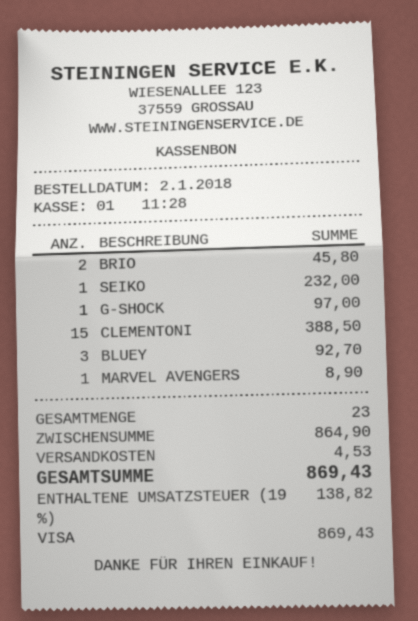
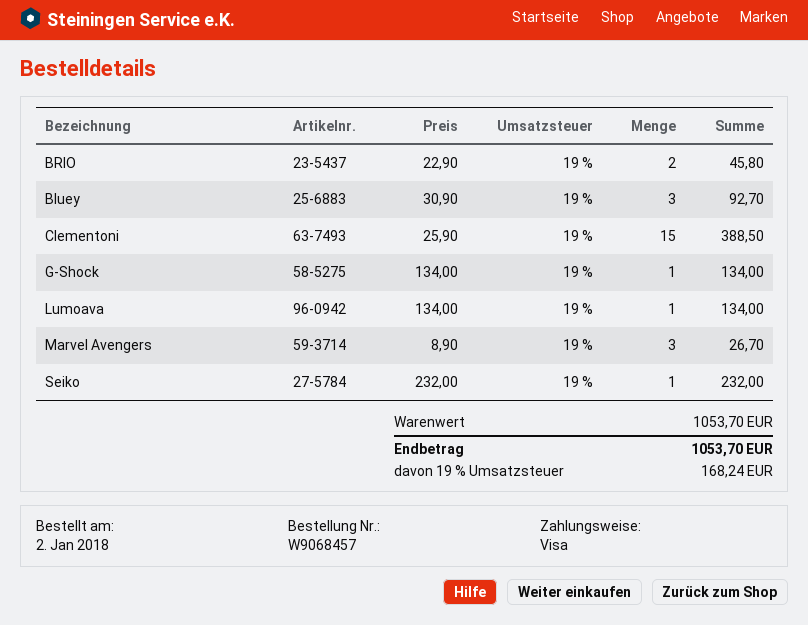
G-SHOCK: 1 for 97.00 -> 1 for 134.00
MARVEL AVENGERS: 1 for 8.90 -> 3 for 26.70
Lumoava: none -> 1 for 134.00
subtotal: 864.90 -> 1053.70
shipping: 4.53 -> none
tax: 19% = 138.82 -> 19% = 168.24
total: 869.43 -> 1053.70

